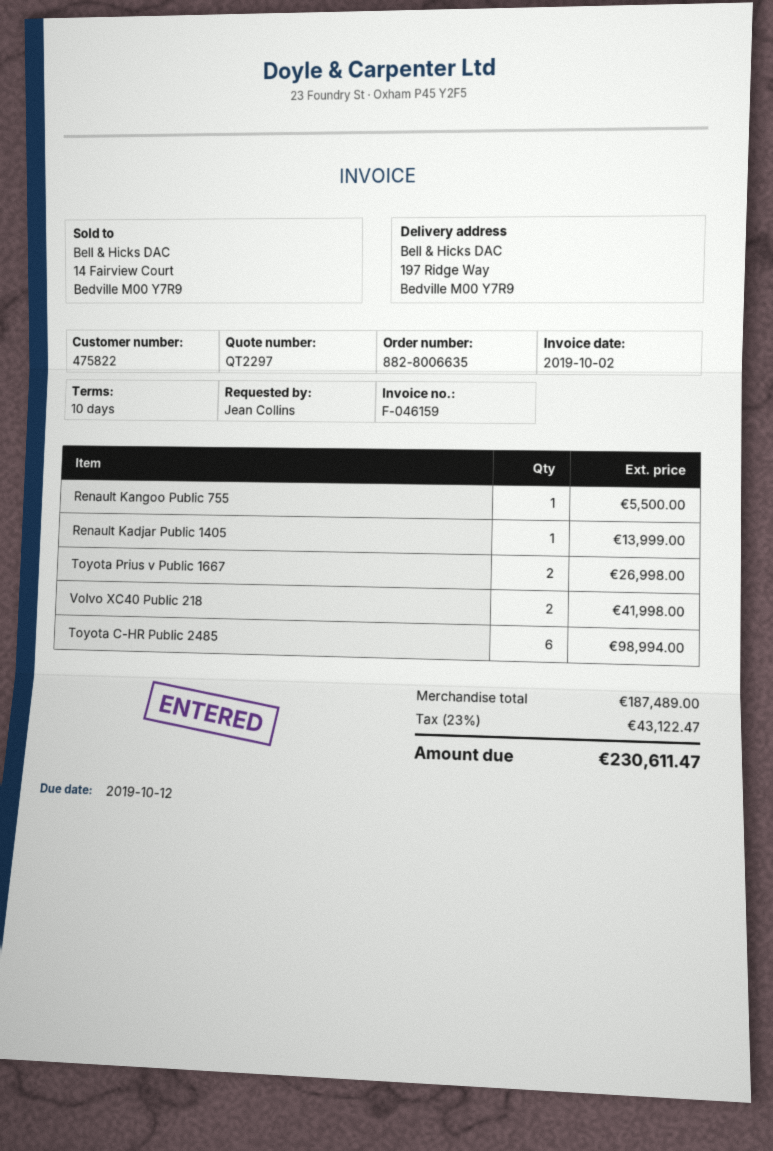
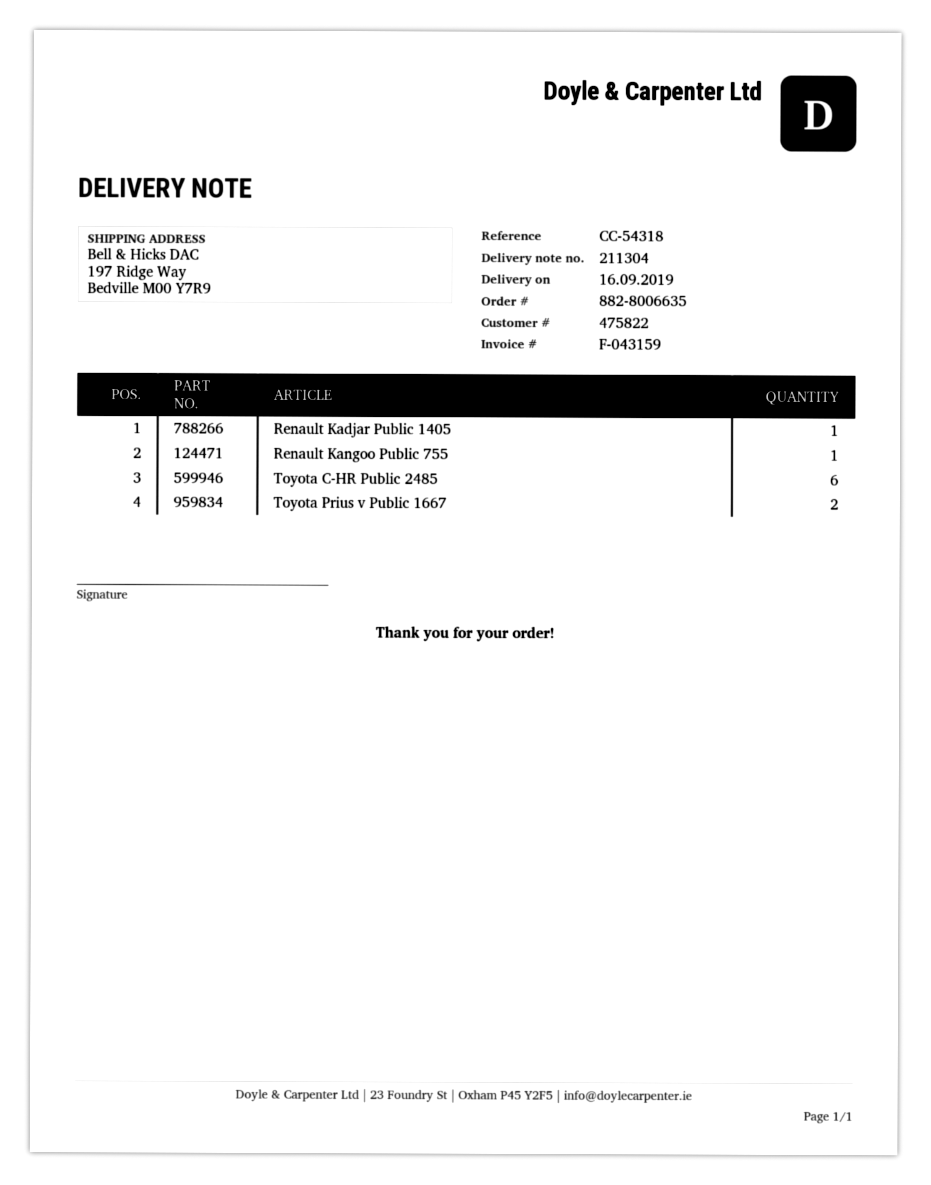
invoice number: F-046159 -> F-043159
Volvo XC40 Public 218: 2 -> none

